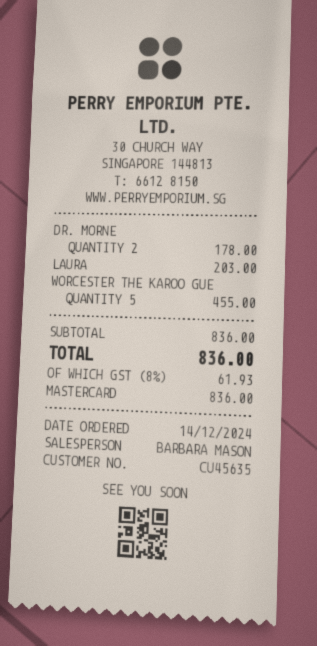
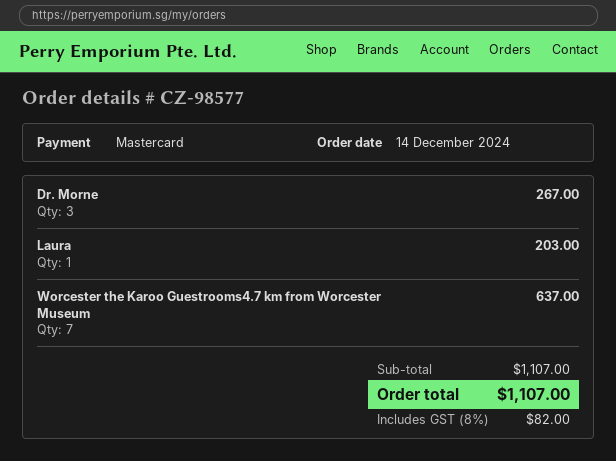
DR. MORNE: 2 for 178.00 -> 3 for 267.00
WORCESTER THE KAROO GUE: 5 for 455.00 -> 7 for 637.00
subtotal: 836.00 -> 1107.00
tax: 8% = 61.93 -> 8% = 82.00
total: 836.00 -> 1107.00

